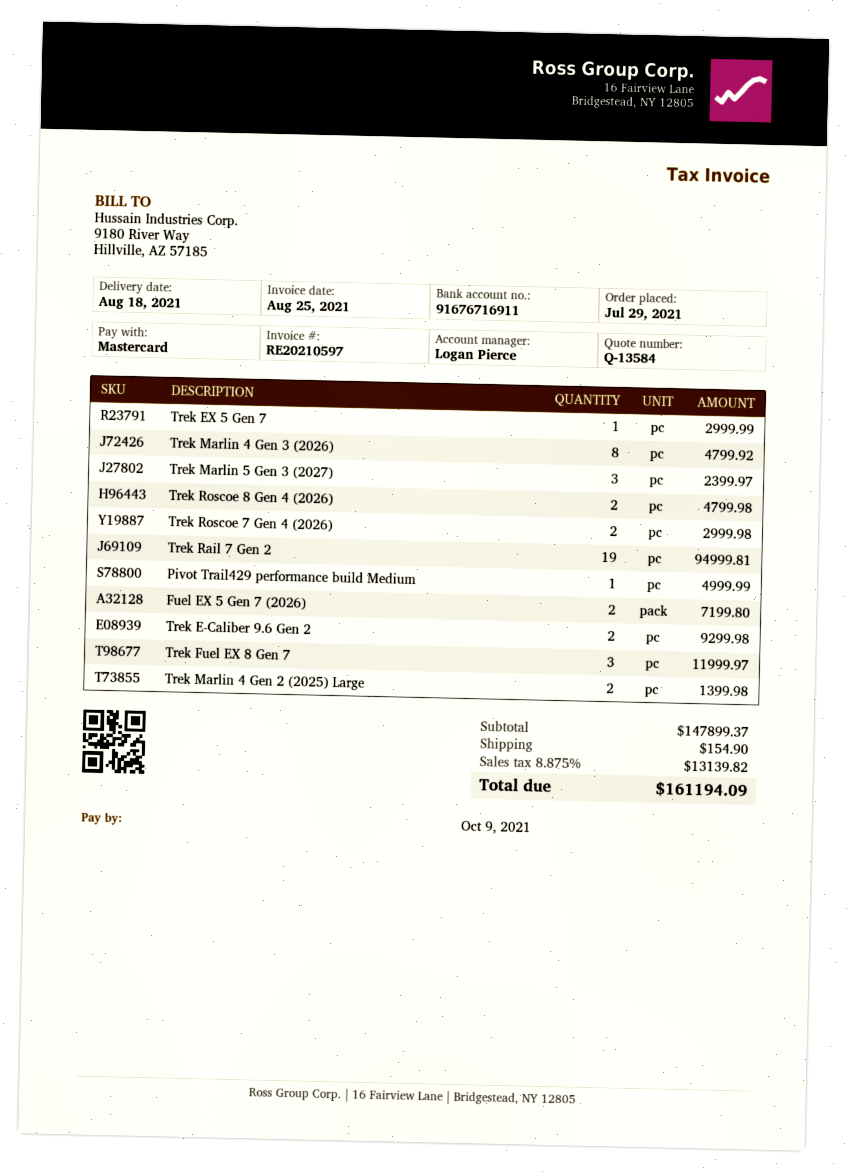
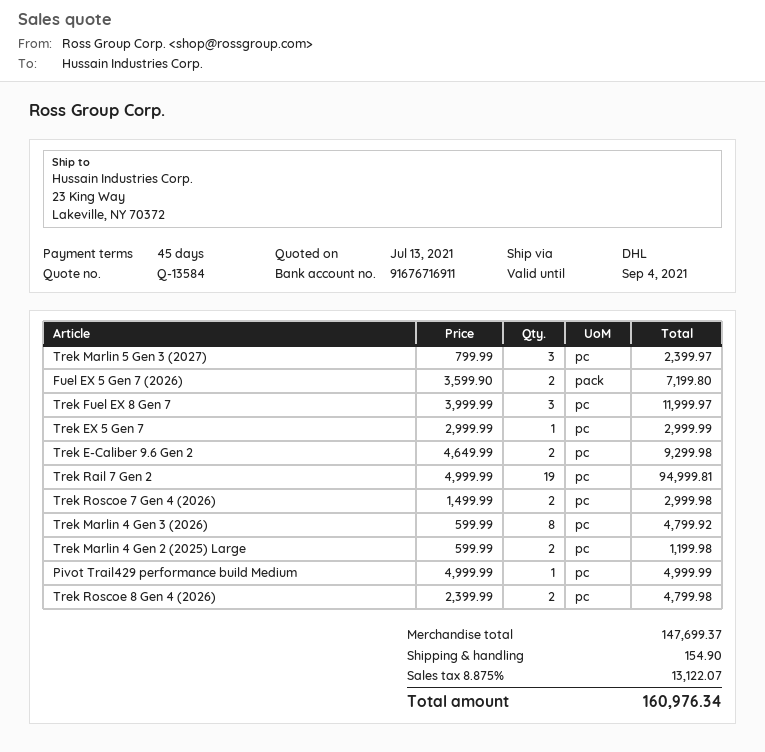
Trek Marlin 4 Gen 2 (2025) Large: 2 for 1399.98 -> 2 for 1199.98
subtotal: 147899.37 -> 147699.37
tax: 8.875% = 13139.82 -> 8.875% = 13122.07
total: 161194.09 -> 160976.34

